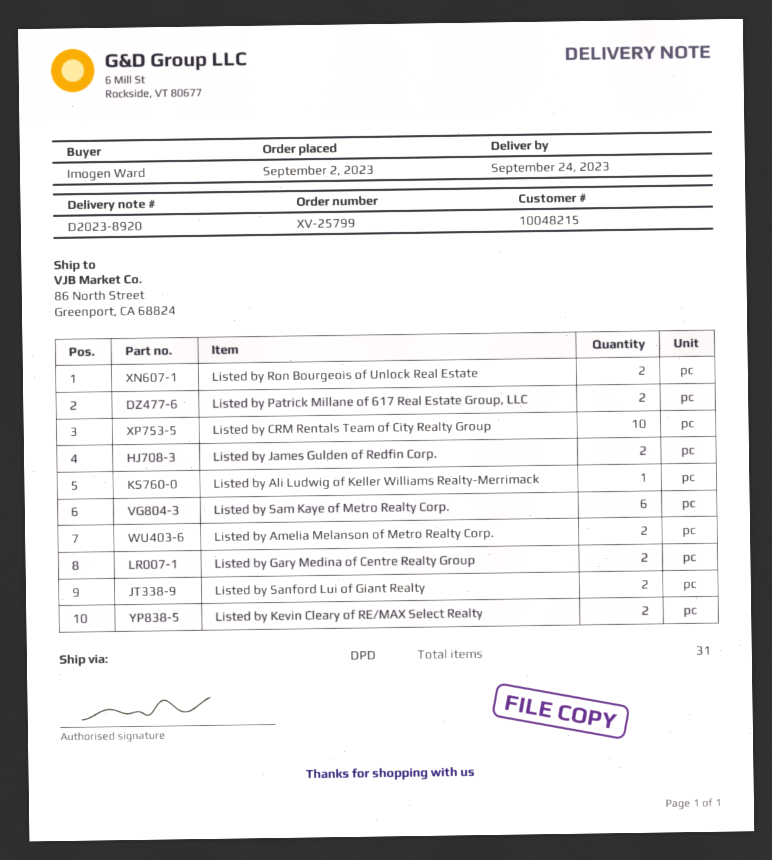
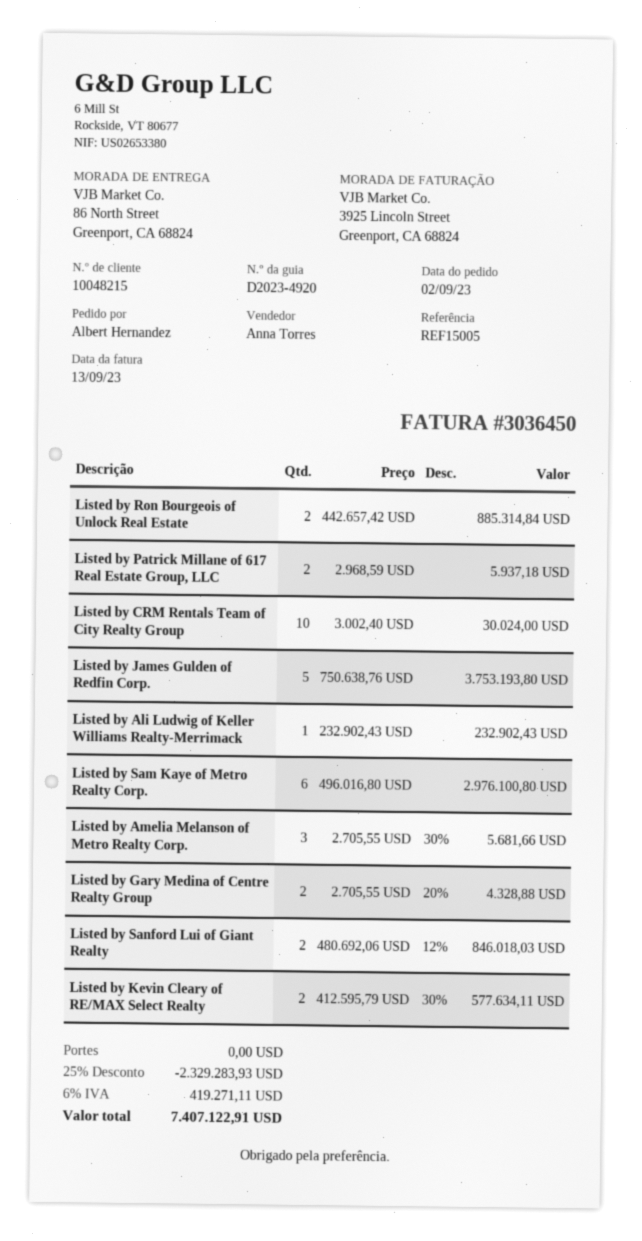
delivery note number: D2023-8920 -> D2023-4920
ordered by: Imogen Ward -> Albert Hernandez
Listed by James Gulden of Redfin Corp.: 2 -> 5
Listed by Amelia Melanson of Metro Realty Corp.: 2 -> 3

